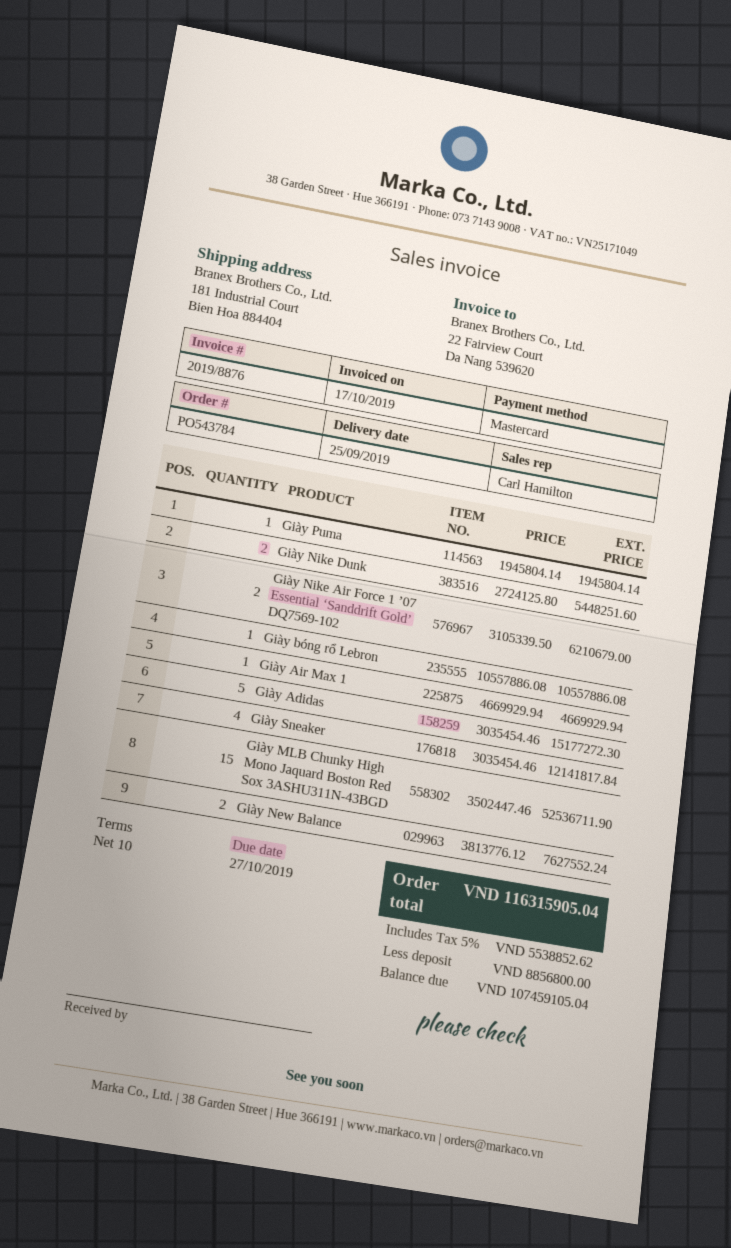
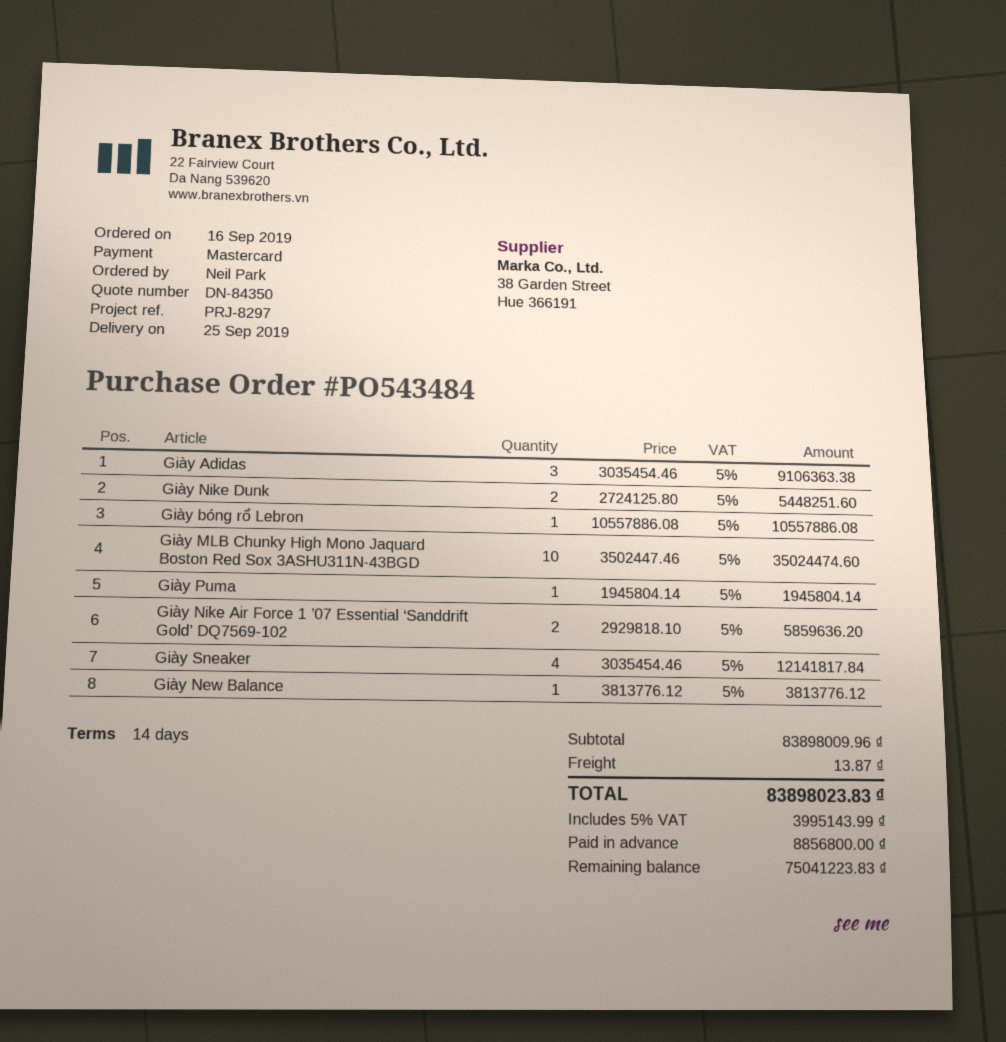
order number: PO543784 -> PO543484
payment terms: 10 days -> 14 days
Giày Nike Air Force 1 ’07 Essential ‘Sanddrift Gold’ DQ7569-102: 2 x 3105339.50 = 6210679.00 -> 2 x 2929818.10 = 5859636.20
Giày Air Max 1: 1 x 4669929.94 = 4669929.94 -> none
Giày Adidas: 5 x 3035454.46 = 15177272.30 -> 3 x 3035454.46 = 9106363.38
Giày MLB Chunky High Mono Jaquard Boston Red Sox 3ASHU311N-43BGD: 15 x 3502447.46 = 52536711.90 -> 10 x 3502447.46 = 35024474.60
Giày New Balance: 2 x 3813776.12 = 7627552.24 -> 1 x 3813776.12 = 3813776.12
shipping: none -> 13.87
tax: 5% = 5538852.62 -> 5% = 3995143.99
total: 116315905.04 -> 83898023.83
balance: 107459105.04 -> 75041223.83

